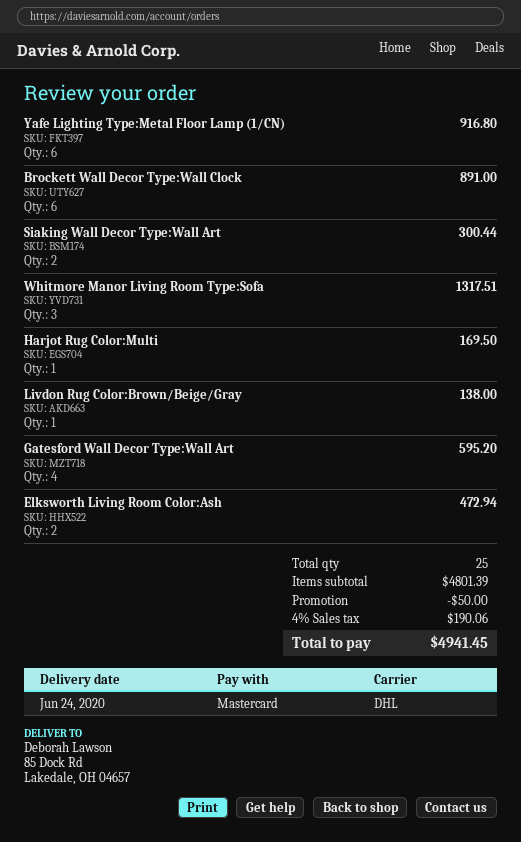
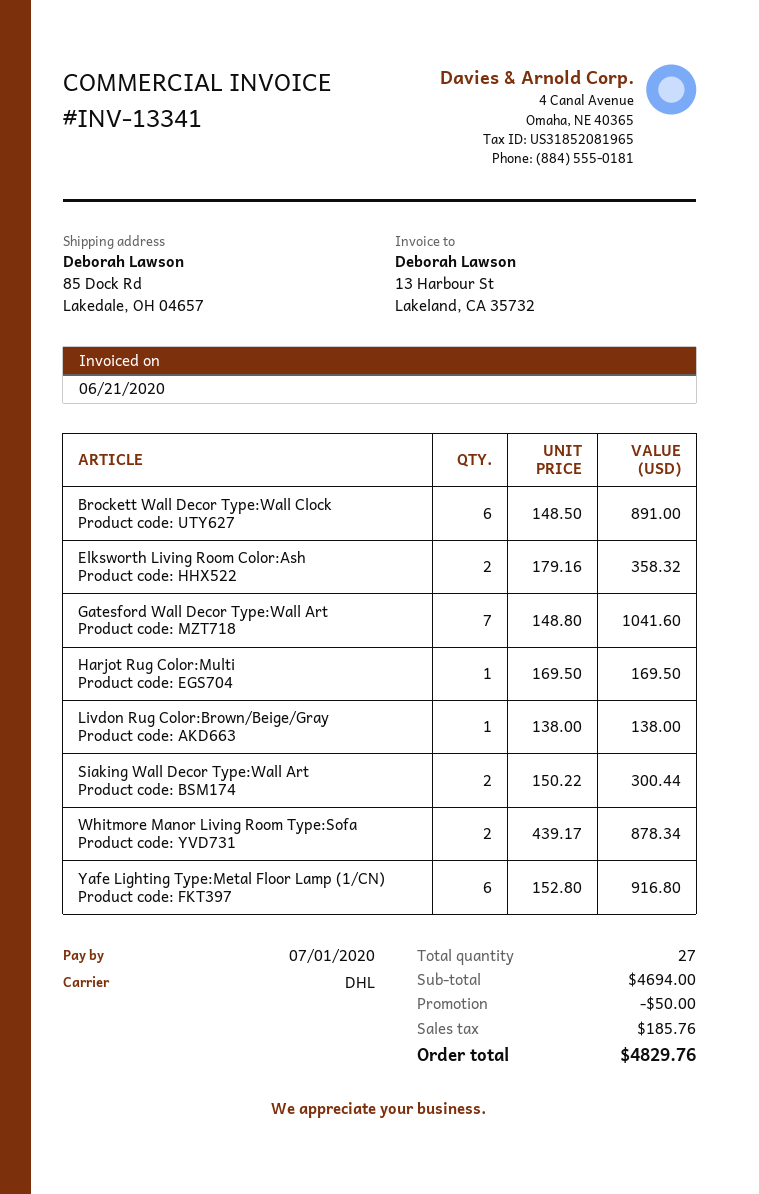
Whitmore Manor Living Room Type:Sofa: 3 for 1317.51 -> 2 for 878.34
Gatesford Wall Decor Type:Wall Art: 4 for 595.20 -> 7 for 1041.60
Elksworth Living Room Color:Ash: 2 for 472.94 -> 2 for 358.32
total quantity: 25 -> 27
subtotal: 4801.39 -> 4694.00
tax: 190.06 -> 185.76
total: 4941.45 -> 4829.76

